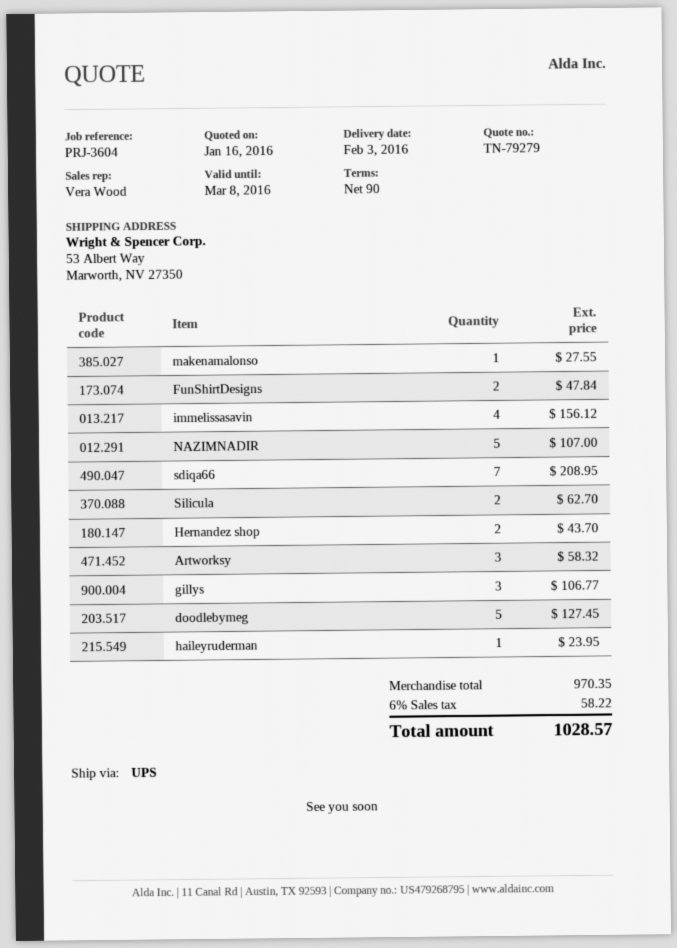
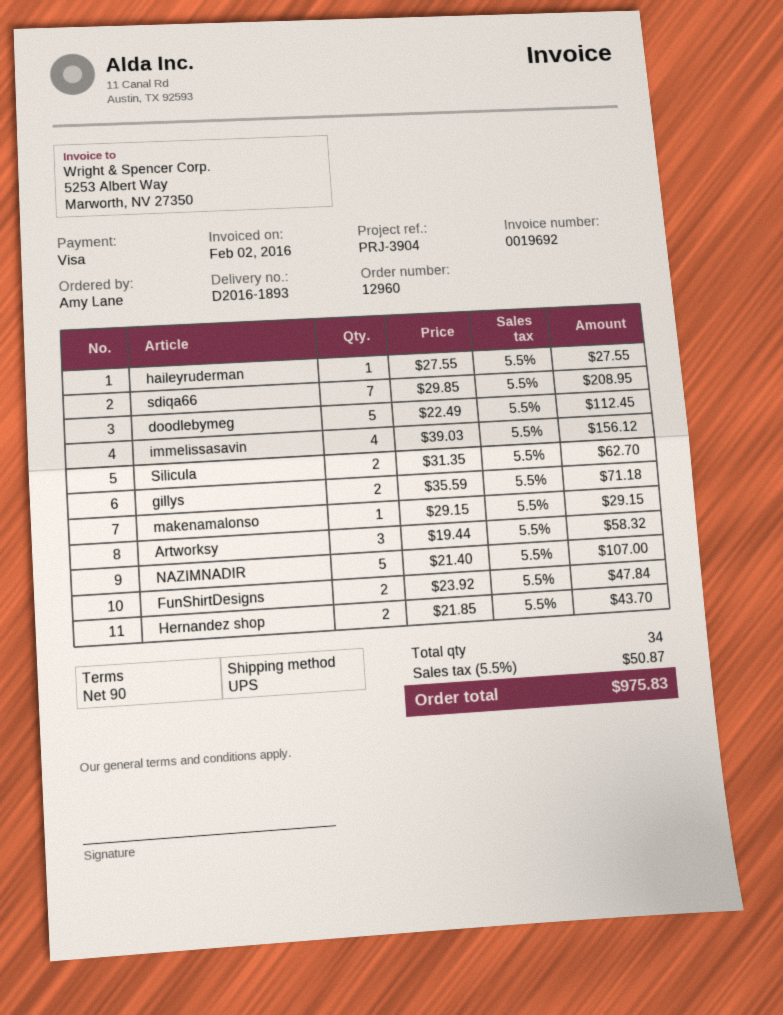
reference: PRJ-3604 -> PRJ-3904
makenamalonso: 1 for 27.55 -> 1 for 29.15
gillys: 3 for 106.77 -> 2 for 71.18
doodlebymeg: 5 for 127.45 -> 5 for 112.45
haileyruderman: 1 for 23.95 -> 1 for 27.55
tax: 6% = 58.22 -> 5.5% = 50.87
total: 1028.57 -> 975.83

